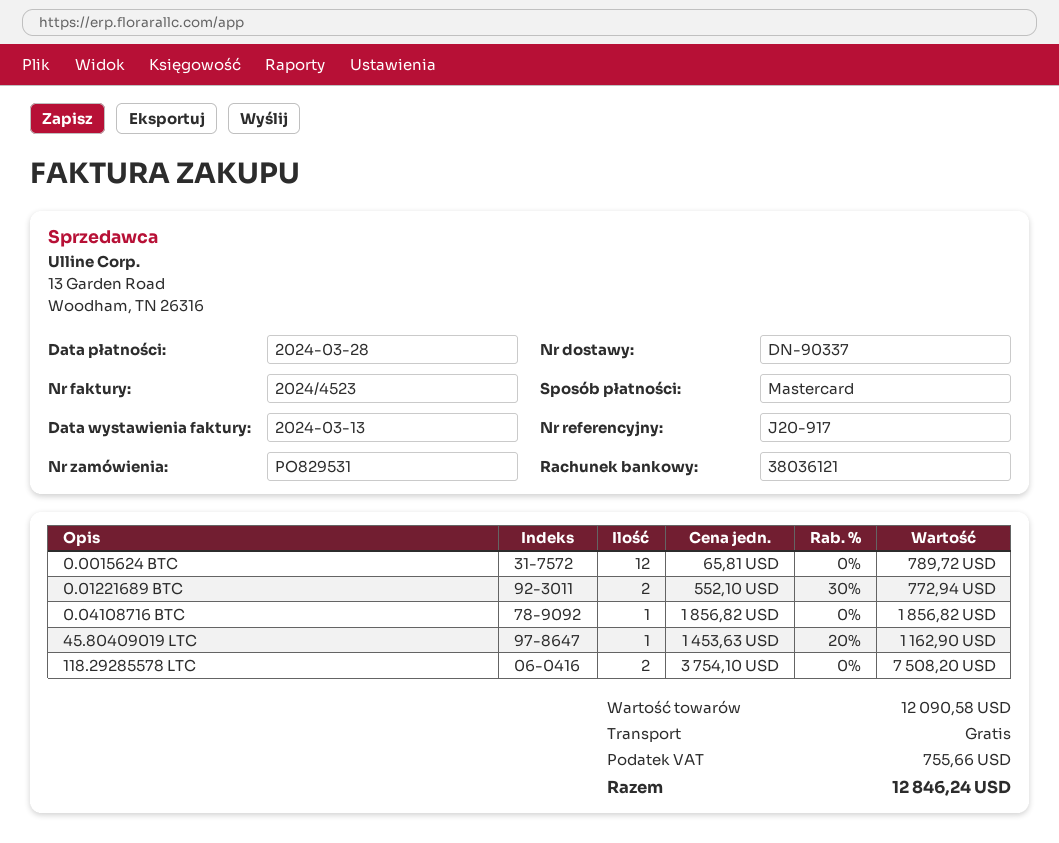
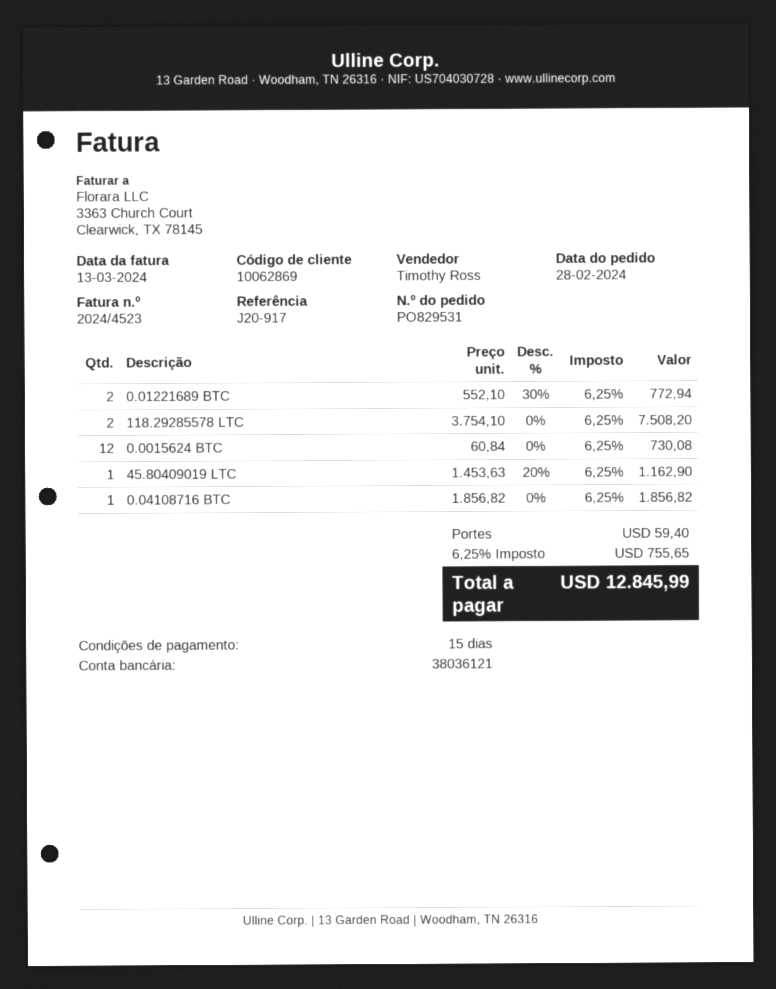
0.0015624 BTC: 12 x 65.81 = 789.72 -> 12 x 60.84 = 730.08
shipping: 0.00 -> 59.40
tax: 755.66 -> 755.65
total: 12846.24 -> 12845.99

